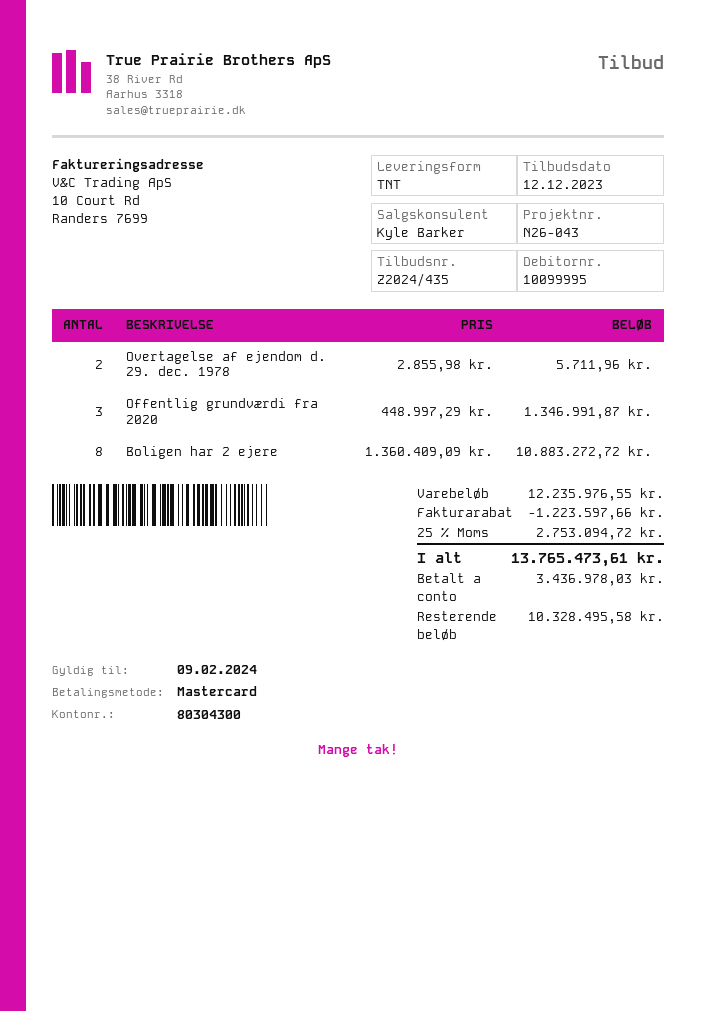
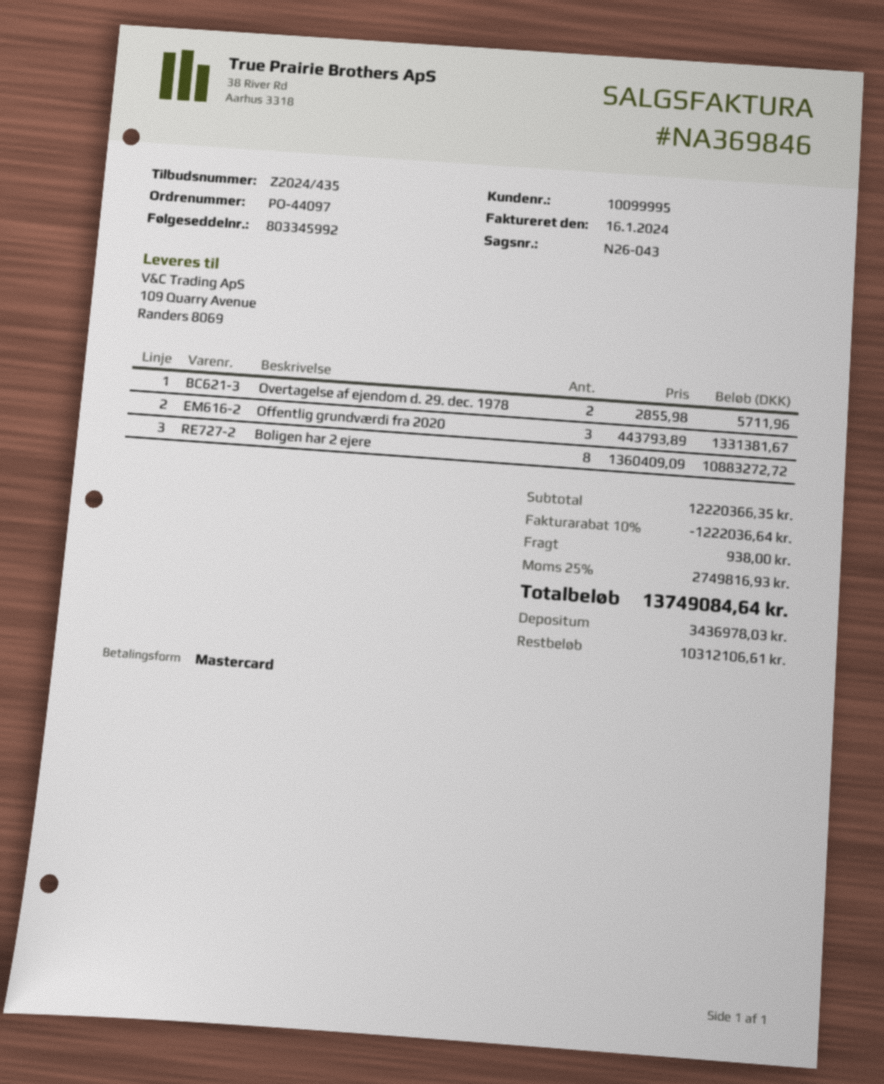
Offentlig grundværdi fra 2020: 3 x 448997.29 = 1346991.87 -> 3 x 443793.89 = 1331381.67
subtotal: 12235976.55 -> 12220366.35
discount: 1223597.66 -> 1222036.64
shipping: none -> 938.00
tax: 25% = 2753094.72 -> 25% = 2749816.93
total: 13765473.61 -> 13749084.64
balance: 10328495.58 -> 10312106.61

